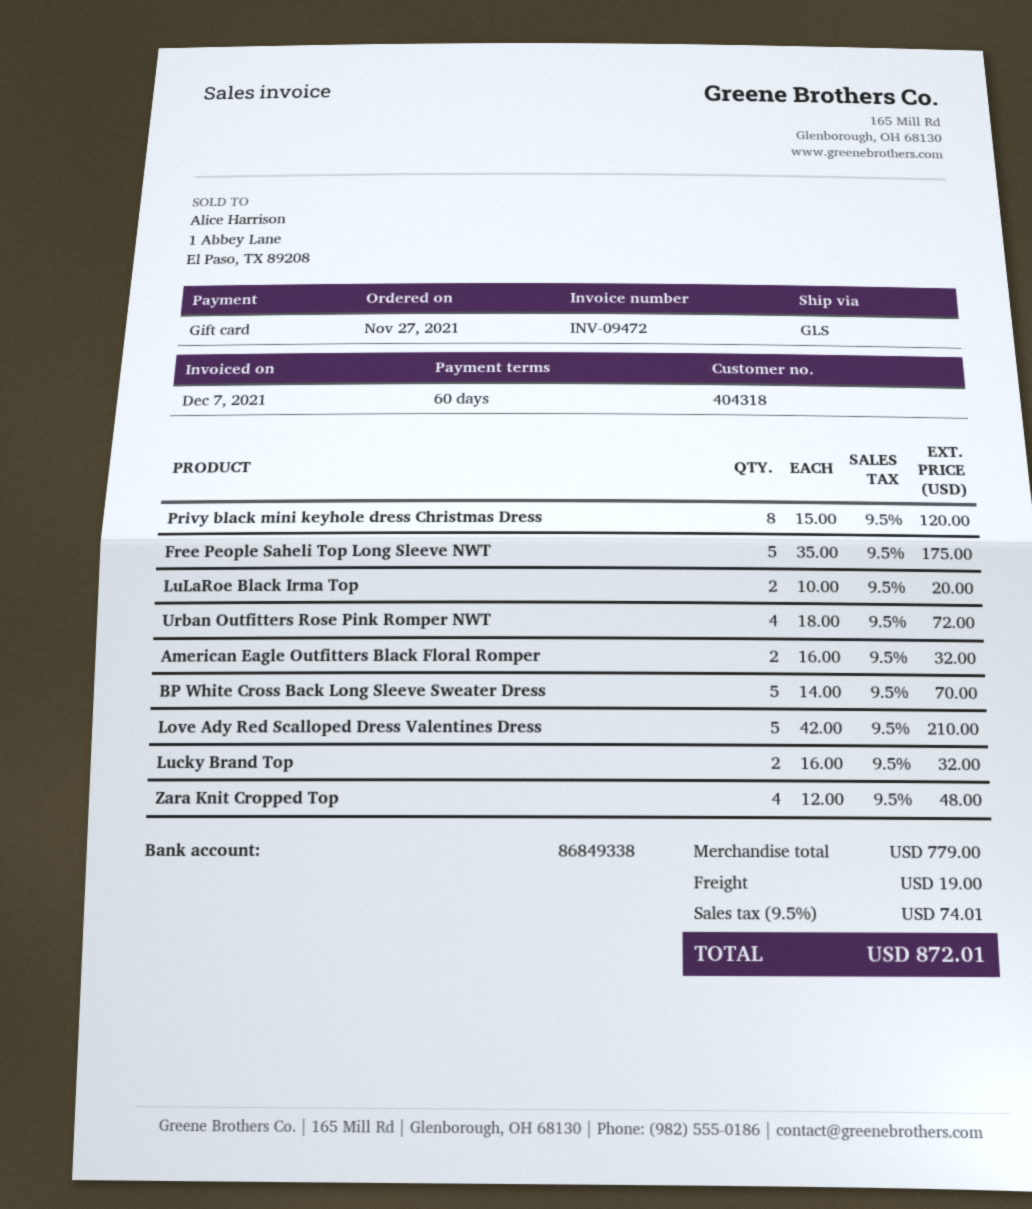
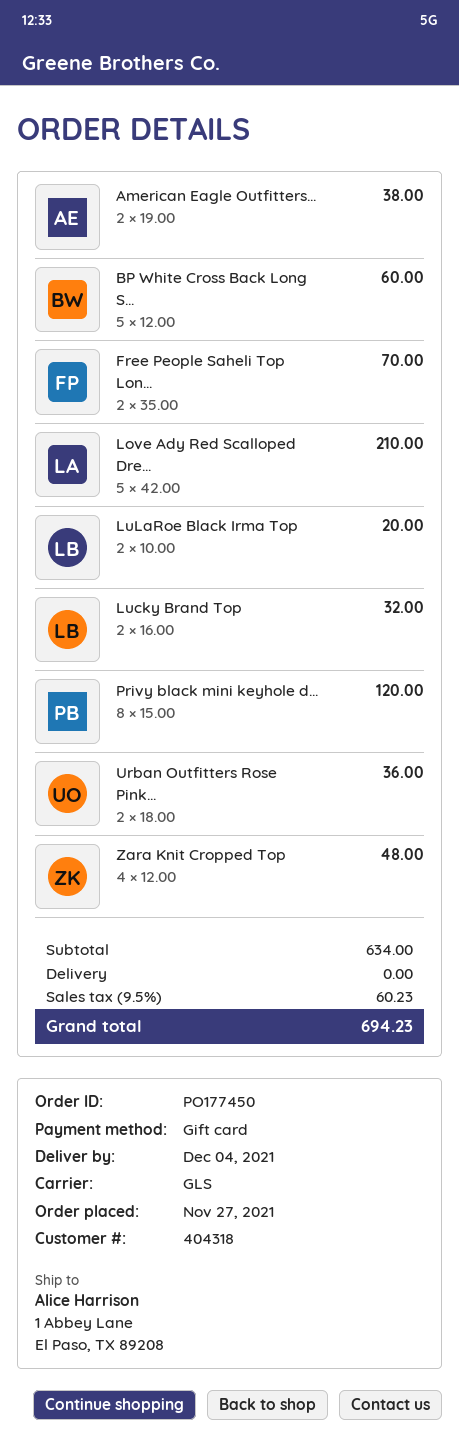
Free People Saheli Top Long Sleeve NWT: 5 x 35.00 = 175.00 -> 2 x 35.00 = 70.00
Urban Outfitters Rose Pink Romper NWT: 4 x 18.00 = 72.00 -> 2 x 18.00 = 36.00
American Eagle Outfitters Black Floral Romper: 2 x 16.00 = 32.00 -> 2 x 19.00 = 38.00
BP White Cross Back Long Sleeve Sweater Dress: 5 x 14.00 = 70.00 -> 5 x 12.00 = 60.00
subtotal: 779.00 -> 634.00
shipping: 19.00 -> 0.00
tax: 9.5% = 74.01 -> 9.5% = 60.23
total: 872.01 -> 694.23

